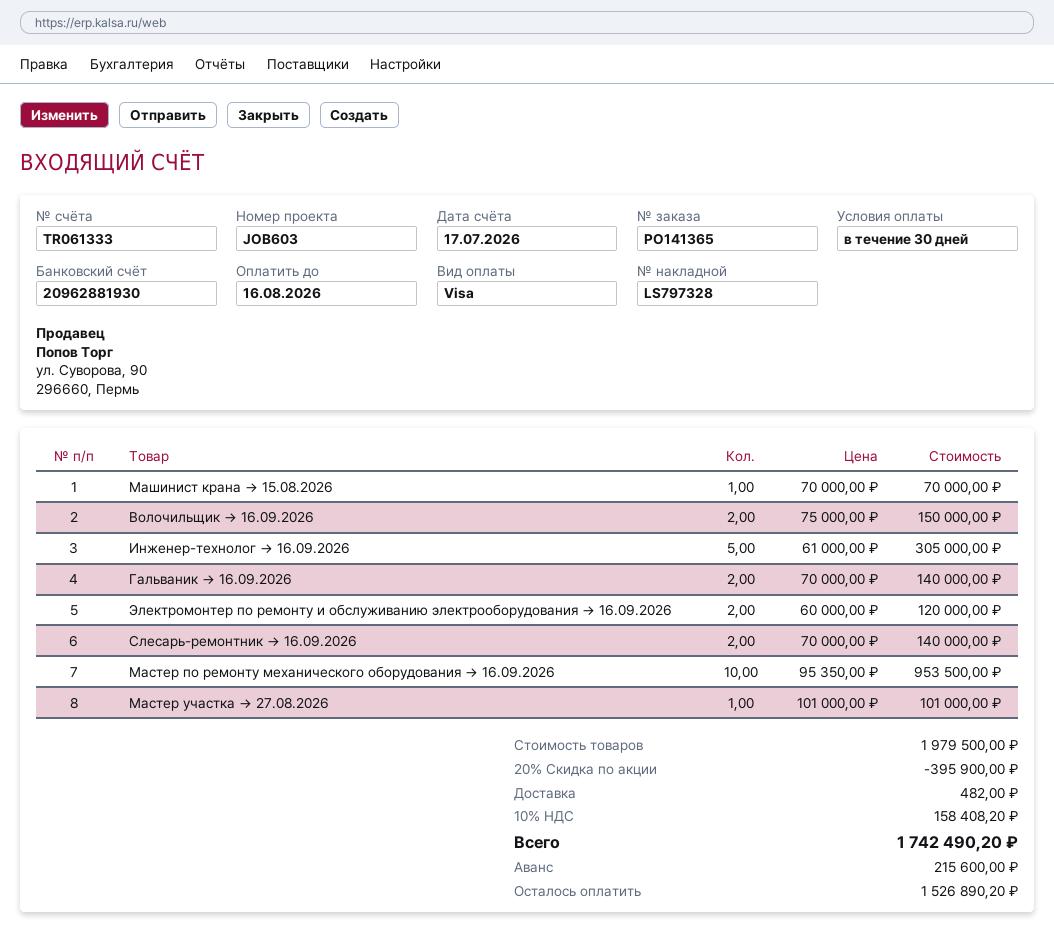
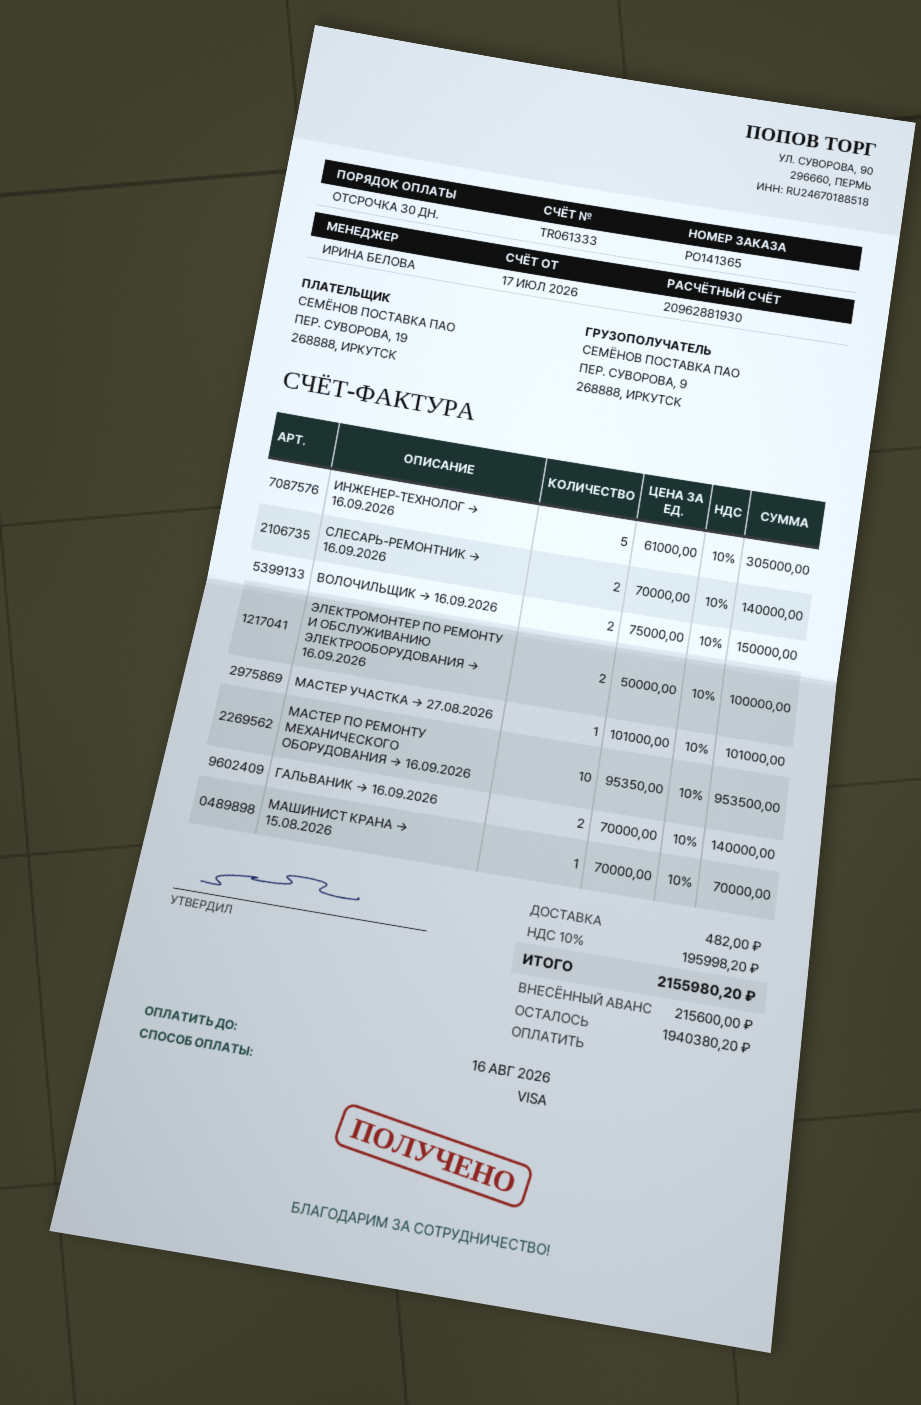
Электромонтер по ремонту и обслуживанию электрооборудования → 16.09.2026: 2 x 60000.00 = 120000.00 -> 2 x 50000.00 = 100000.00
discount: 20% = 395900.00 -> none
tax: 10% = 158408.20 -> 10% = 195998.20
total: 1742490.20 -> 2155980.20
balance: 1526890.20 -> 1940380.20

